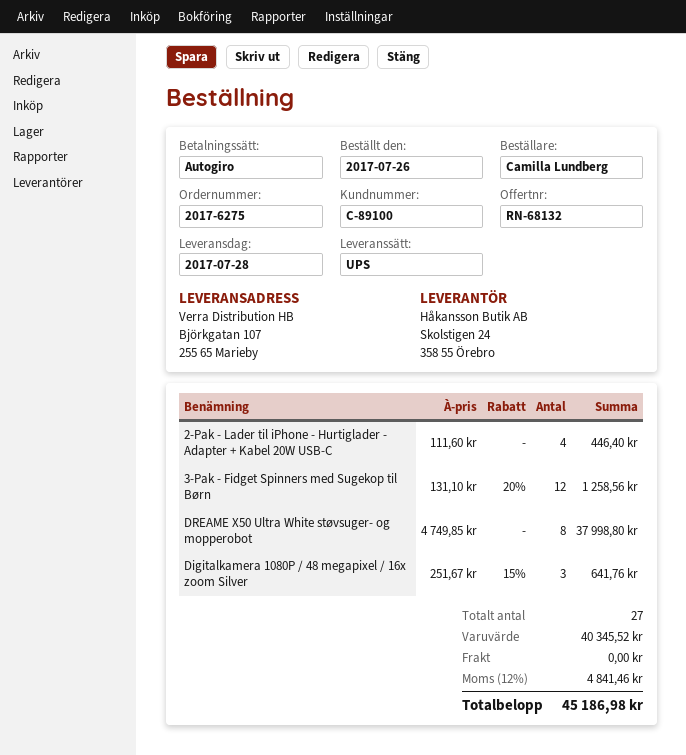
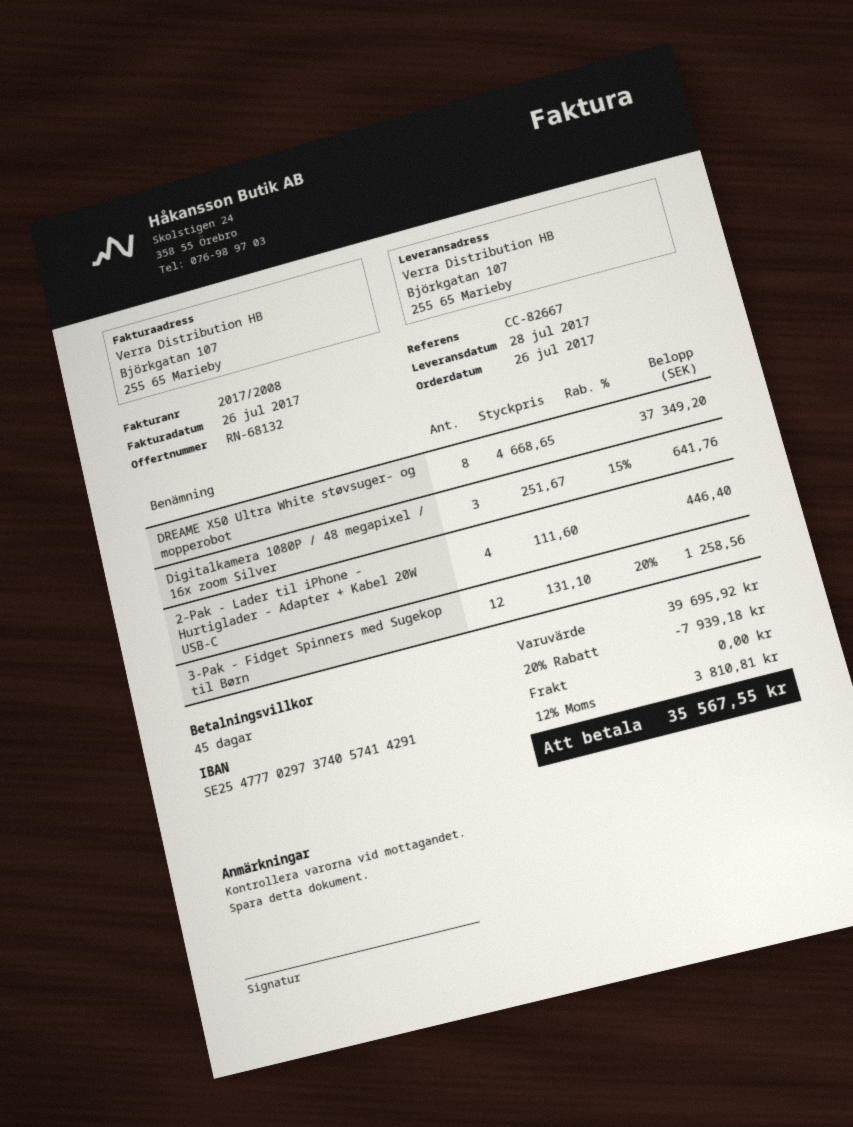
DREAME X50 Ultra White støvsuger- og mopperobot: 8 x 4749.85 = 37998.80 -> 8 x 4668.65 = 37349.20
subtotal: 40345.52 -> 39695.92
discount: none -> 20% = 7939.18
tax: 12% = 4841.46 -> 12% = 3810.81
total: 45186.98 -> 35567.55

